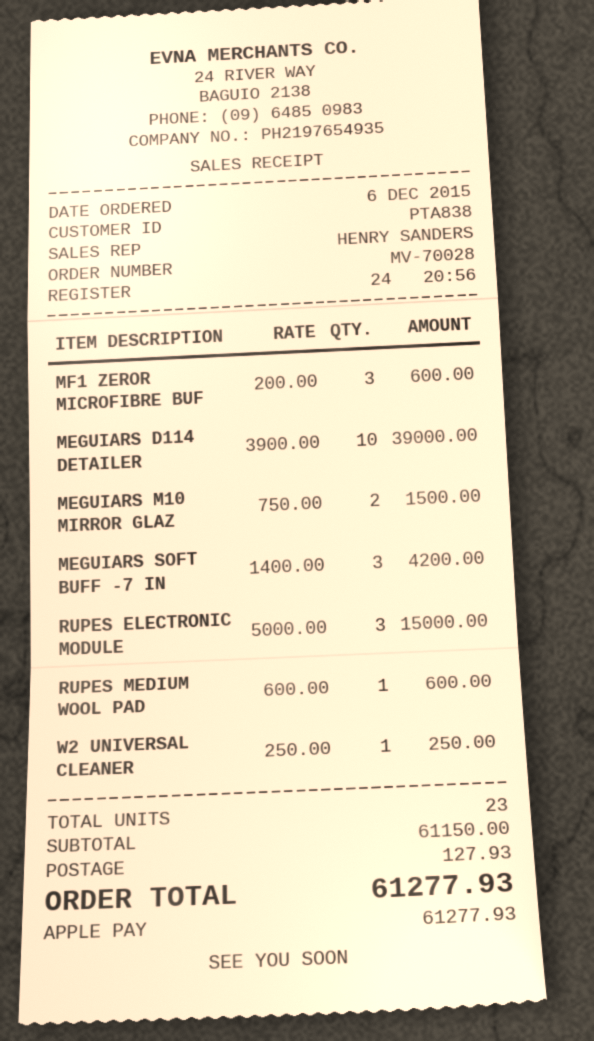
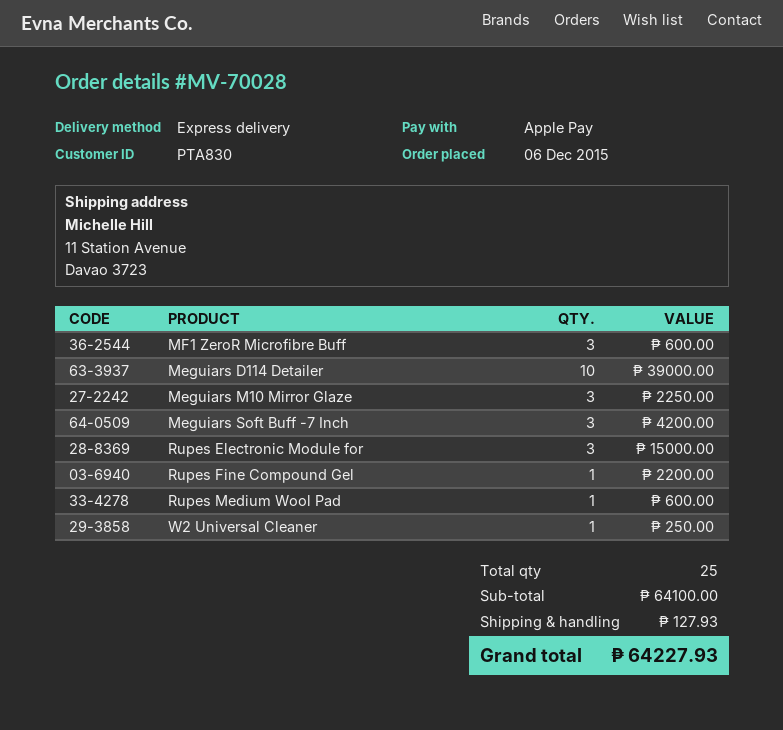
customer number: PTA838 -> PTA830
MEGUIARS M10 MIRROR GLAZ: 2 for 1500.00 -> 3 for 2250.00
Rupes Fine Compound Gel: none -> 1 for 2200.00
total quantity: 23 -> 25
subtotal: 61150.00 -> 64100.00
total: 61277.93 -> 64227.93

